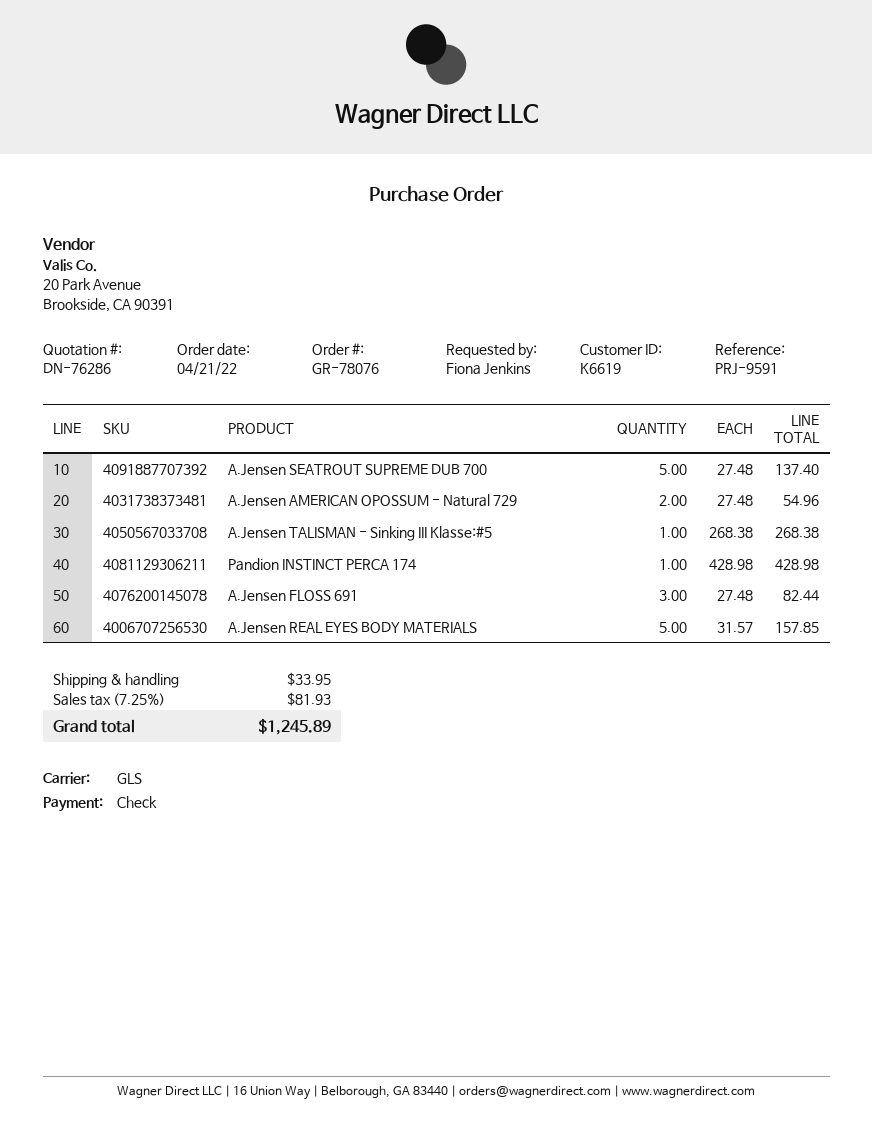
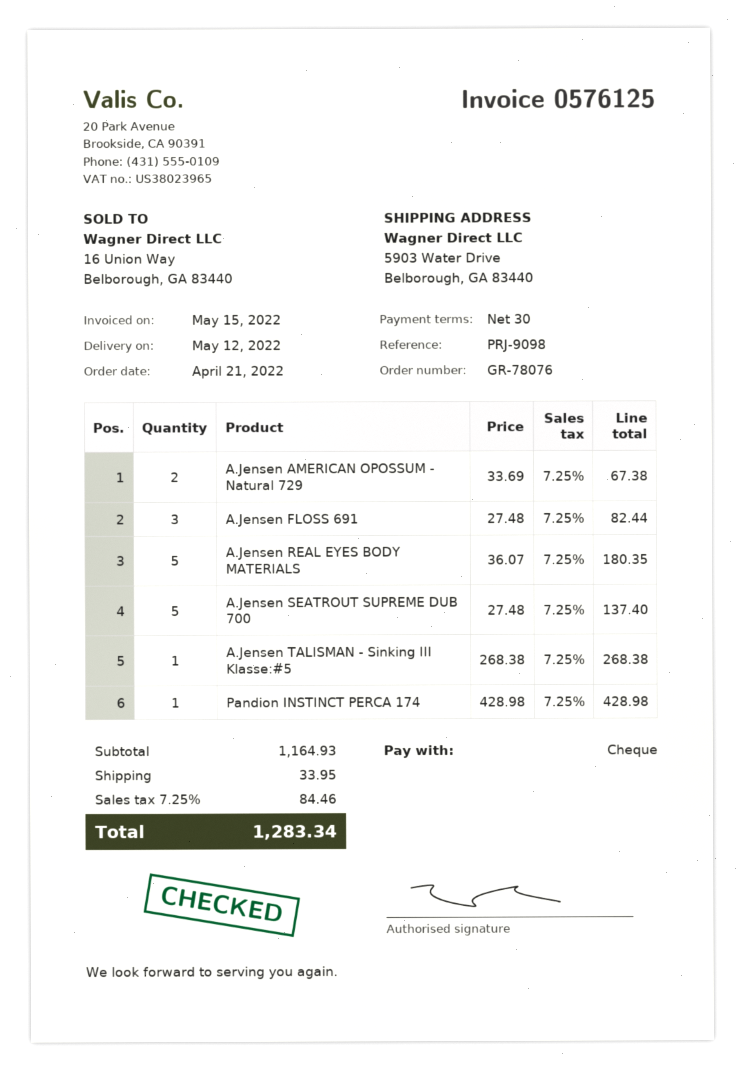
reference: PRJ-9591 -> PRJ-9098
A.Jensen AMERICAN OPOSSUM - Natural 729: 2 x 27.48 = 54.96 -> 2 x 33.69 = 67.38
A.Jensen REAL EYES BODY MATERIALS: 5 x 31.57 = 157.85 -> 5 x 36.07 = 180.35
tax: 7.25% = 81.93 -> 7.25% = 84.46
total: 1245.89 -> 1283.34

